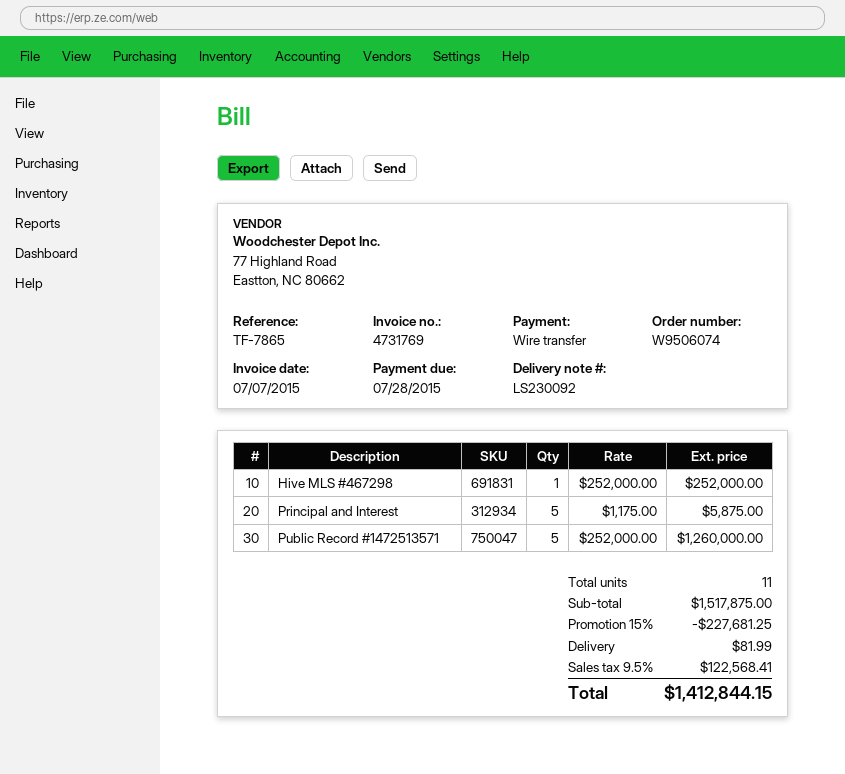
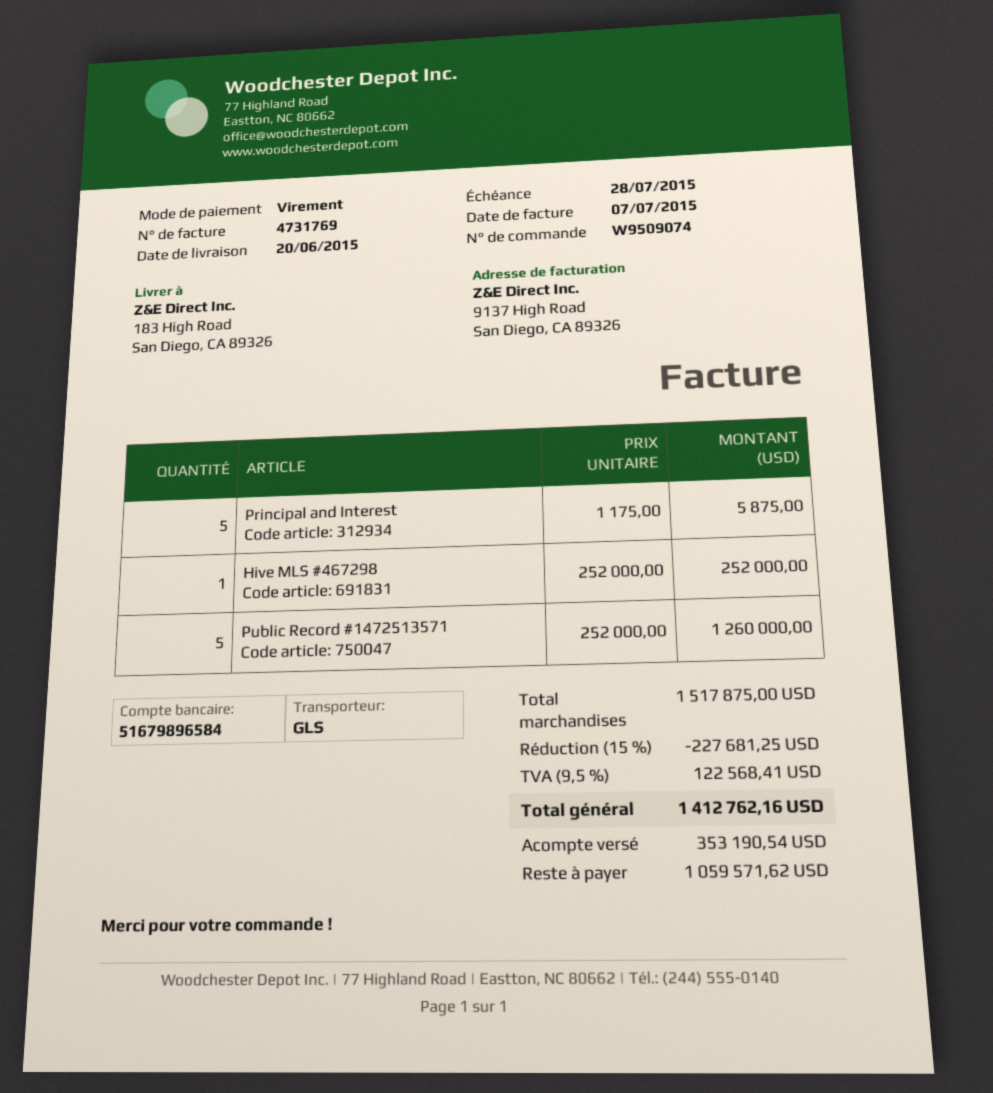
order number: W9506074 -> W9509074
shipping: 81.99 -> none
total: 1412844.15 -> 1412762.16

